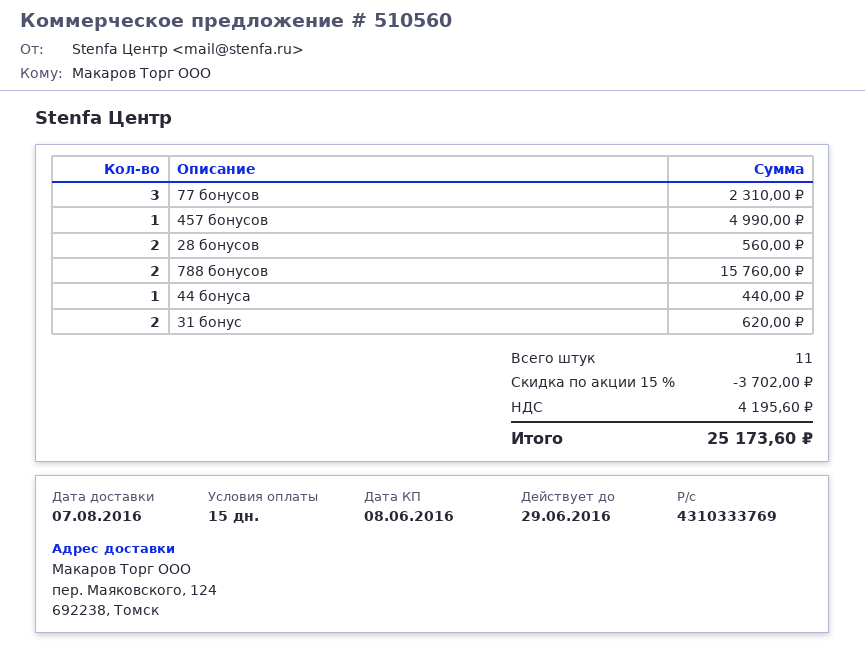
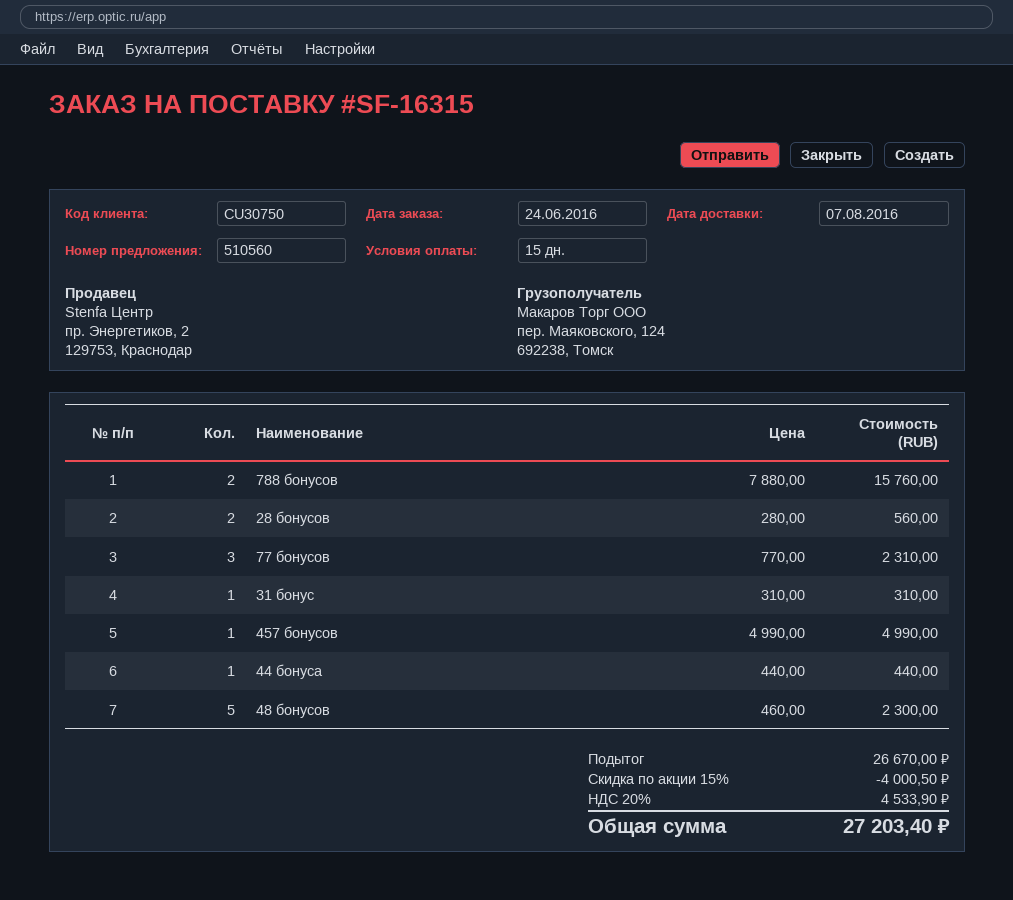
31 бонус: 2 for 620.00 -> 1 for 310.00
48 бонусов: none -> 5 for 2300.00
discount: 15% = 3702.00 -> 15% = 4000.50
tax: 4195.60 -> 4533.90
total: 25173.60 -> 27203.40

